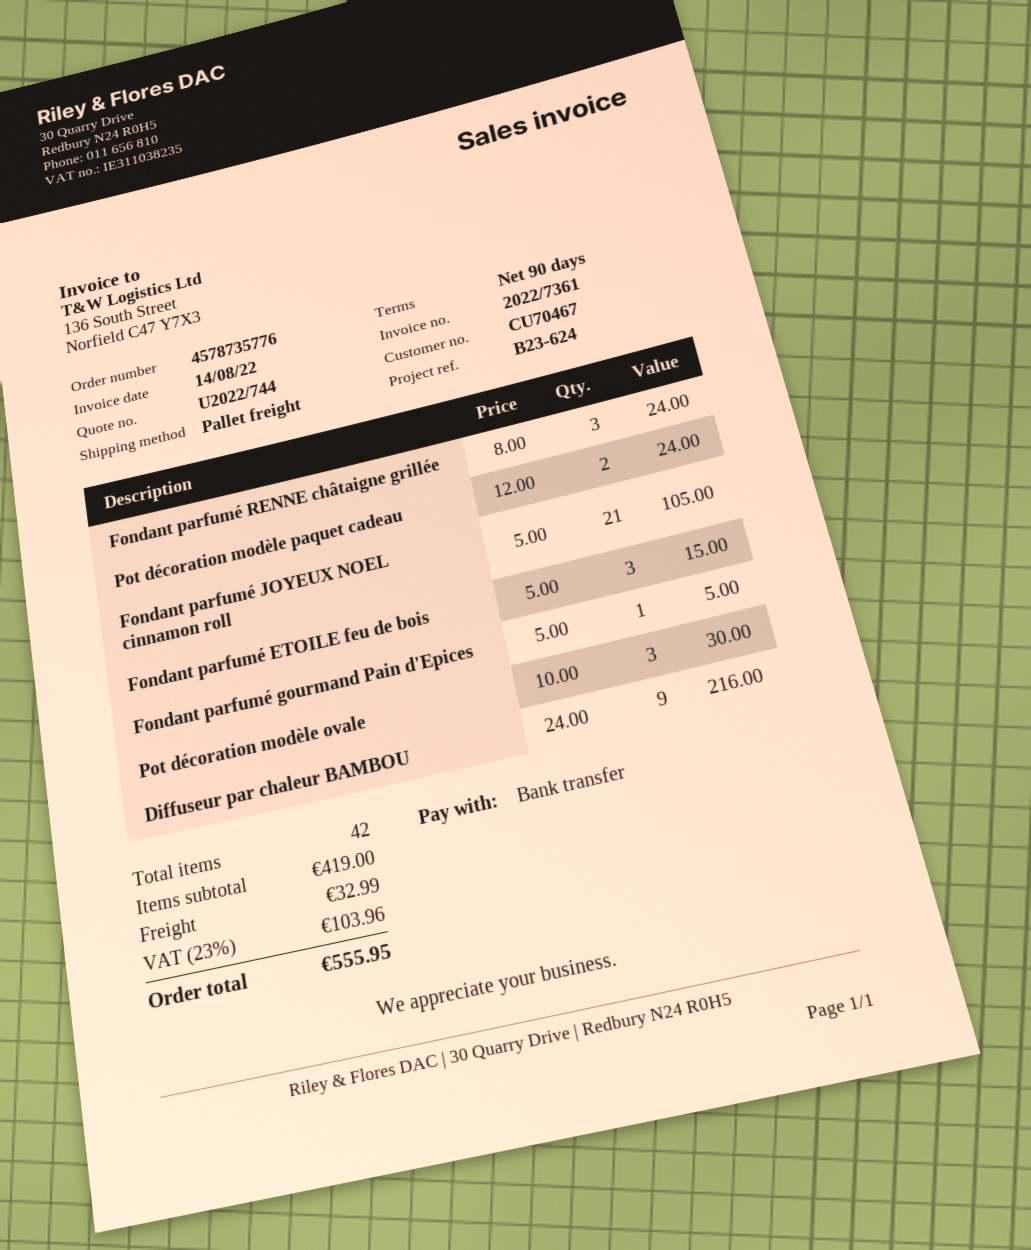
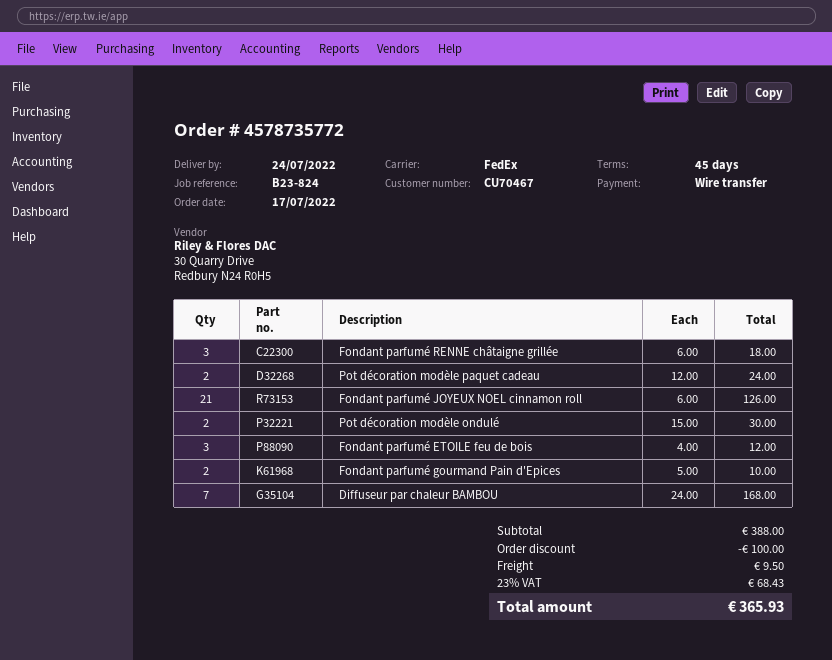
order number: 4578735776 -> 4578735772
payment terms: 90 days -> 45 days
reference: B23-624 -> B23-824
shipping method: pallet freight -> FedEx
Fondant parfumé RENNE châtaigne grillée: 3 x 8.00 = 24.00 -> 3 x 6.00 = 18.00
Fondant parfumé JOYEUX NOEL cinnamon roll: 21 x 5.00 = 105.00 -> 21 x 6.00 = 126.00
Fondant parfumé ETOILE feu de bois: 3 x 5.00 = 15.00 -> 3 x 4.00 = 12.00
Fondant parfumé gourmand Pain d'Epices: 1 x 5.00 = 5.00 -> 2 x 5.00 = 10.00
Pot décoration modèle ovale: 3 x 10.00 = 30.00 -> none
Diffuseur par chaleur BAMBOU: 9 x 24.00 = 216.00 -> 7 x 24.00 = 168.00
Pot décoration modèle ondulé: none -> 2 x 15.00 = 30.00
subtotal: 419.00 -> 388.00
discount: none -> 100.00
shipping: 32.99 -> 9.50
tax: 23% = 103.96 -> 23% = 68.43
total: 555.95 -> 365.93

